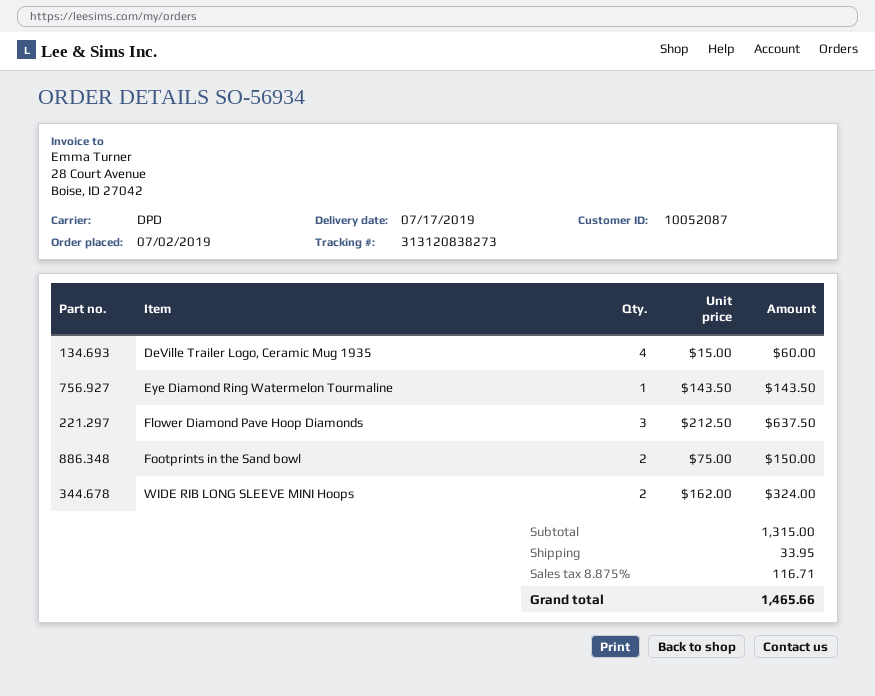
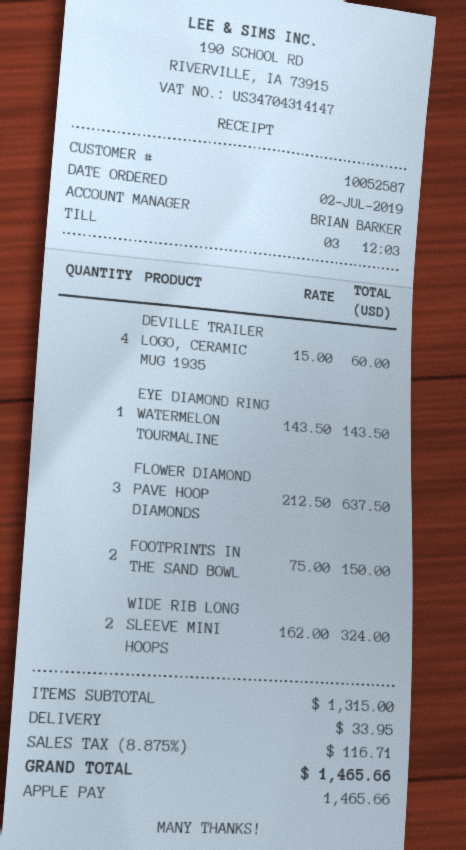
customer number: 10052087 -> 10052587

